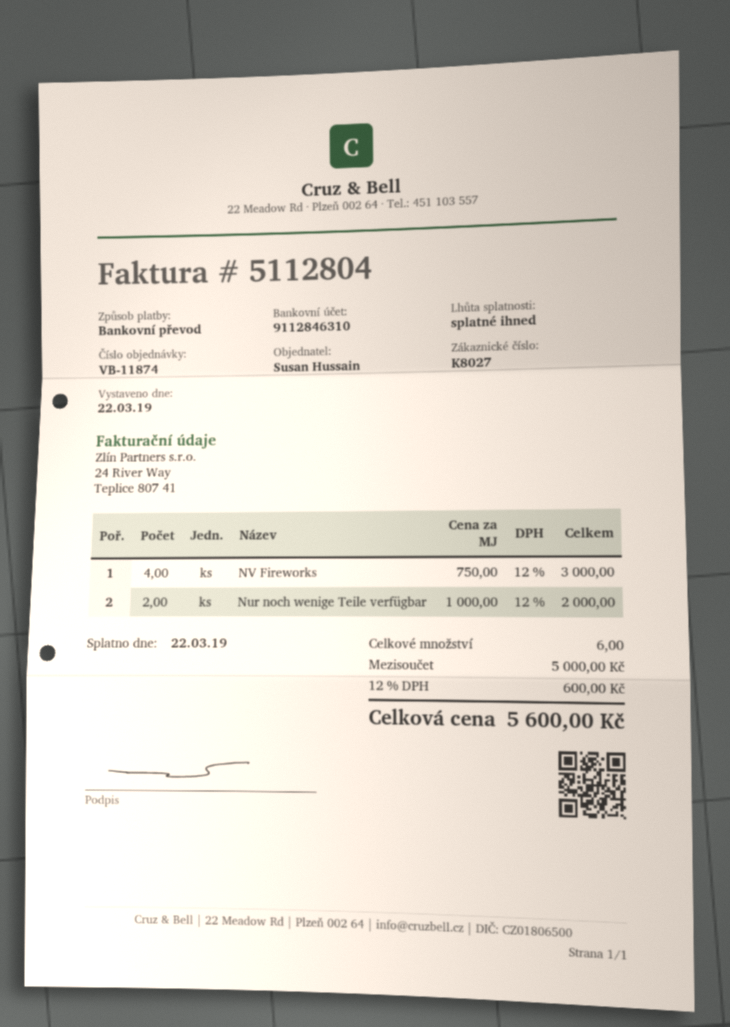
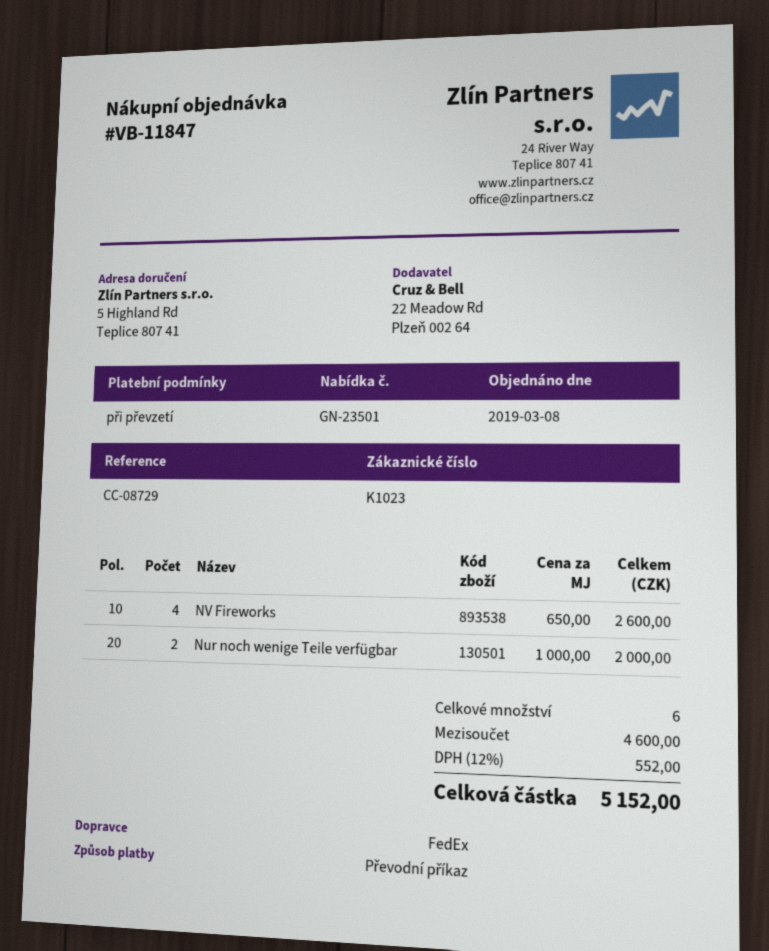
order number: VB-11874 -> VB-11847
customer number: K8027 -> K1023
NV Fireworks: 4 x 750.00 = 3000.00 -> 4 x 650.00 = 2600.00
subtotal: 5000.00 -> 4600.00
tax: 12% = 600.00 -> 12% = 552.00
total: 5600.00 -> 5152.00

